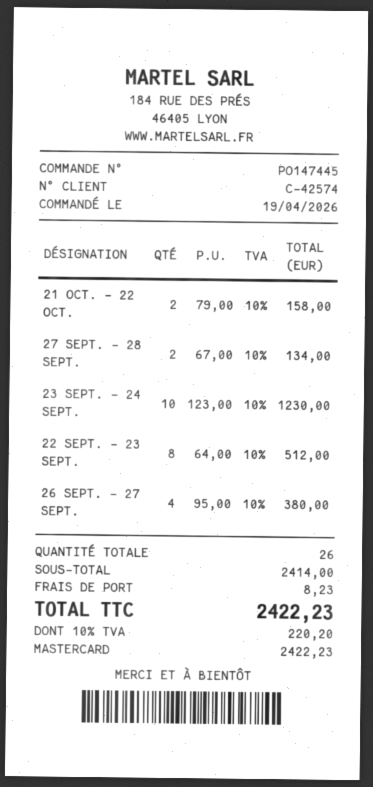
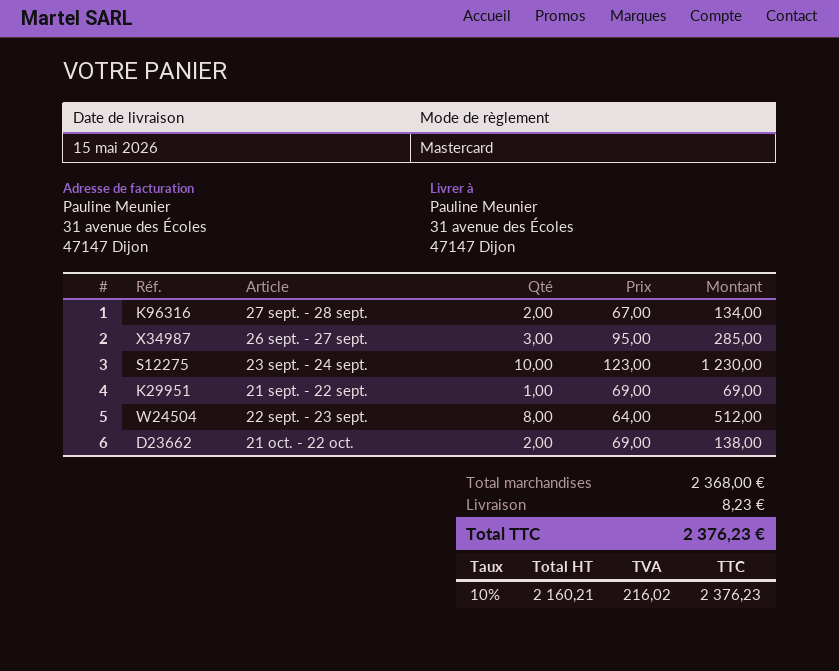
21 OCT. - 22 OCT.: 2 x 79.00 = 158.00 -> 2 x 69.00 = 138.00
26 SEPT. - 27 SEPT.: 4 x 95.00 = 380.00 -> 3 x 95.00 = 285.00
21 sept. - 22 sept.: none -> 1 x 69.00 = 69.00
subtotal: 2414.00 -> 2368.00
tax: 10% = 220.20 -> 10% = 216.02
total: 2422.23 -> 2376.23

